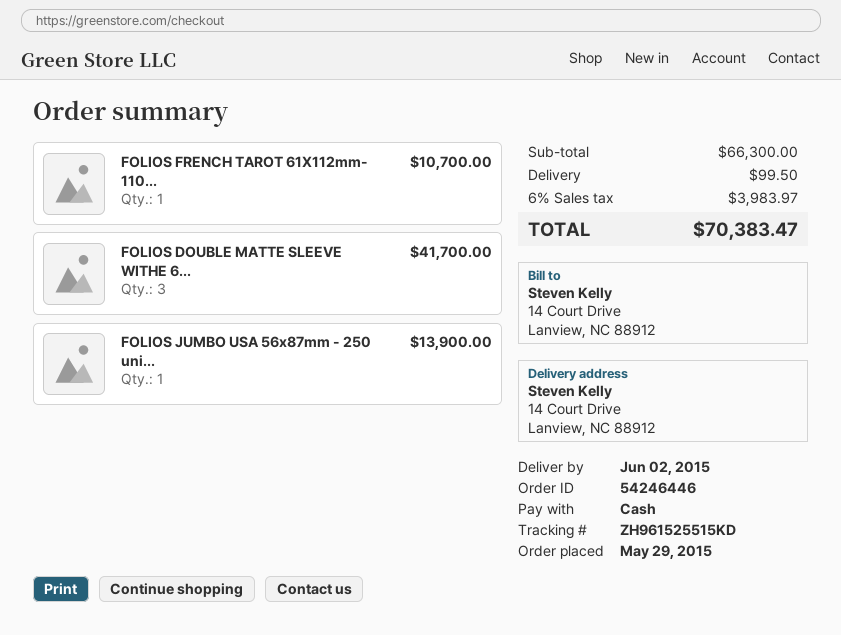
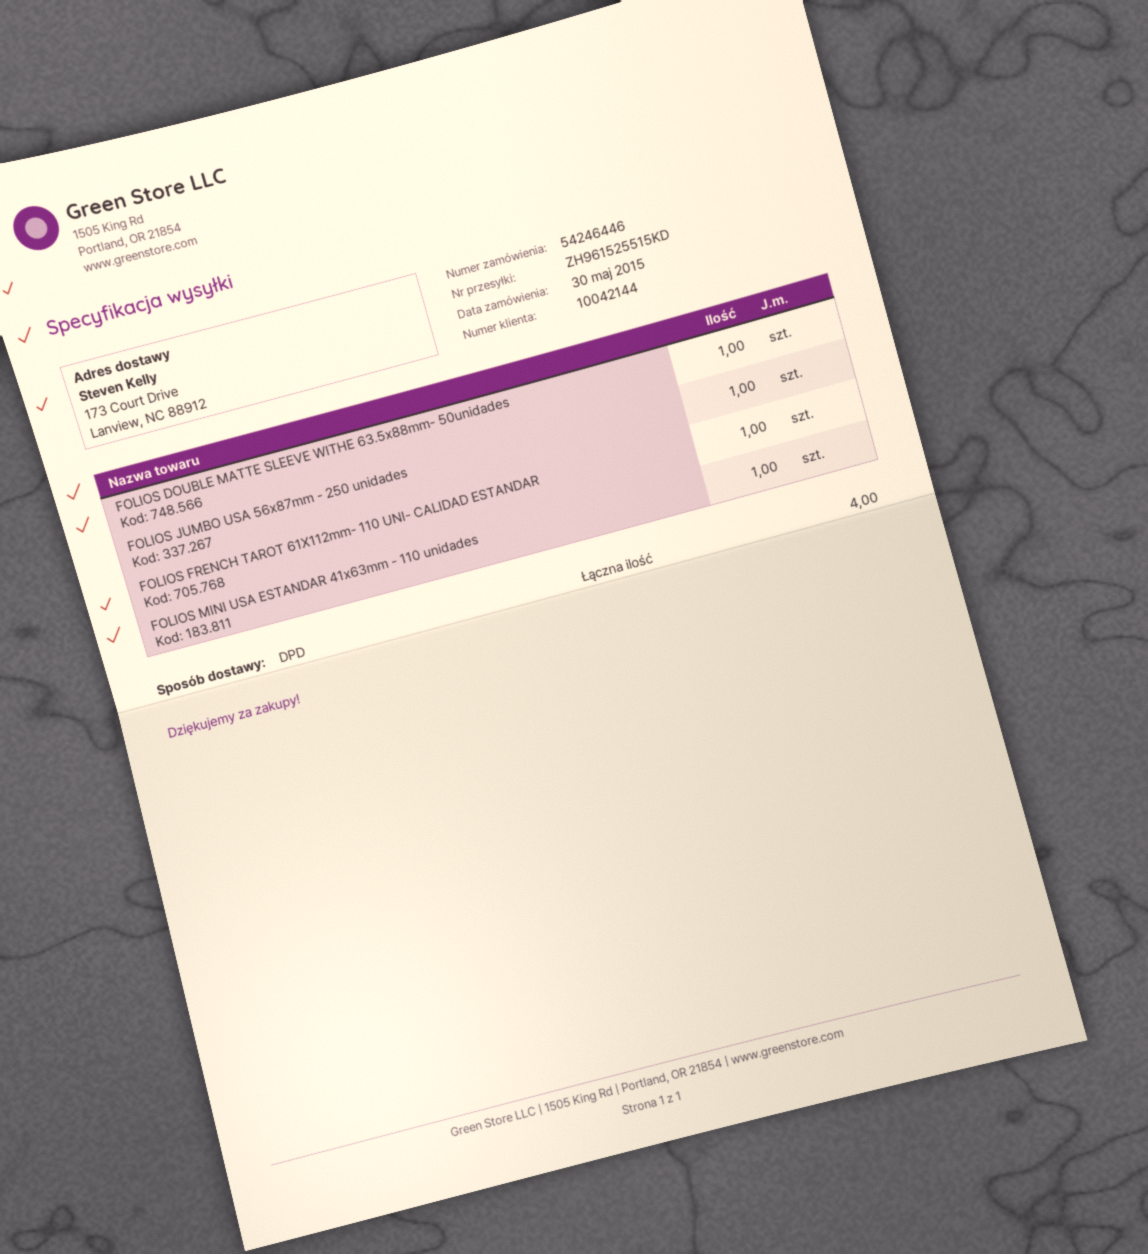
order date: 2015-05-29 -> 2015-05-30
ship to: 14 Court Drive, Lanview, NC 88912 -> 173 Court Drive, Lanview, NC 88912
FOLIOS DOUBLE MATTE SLEEVE WITHE 6...: 3 -> 1
FOLIOS MINI USA ESTANDAR 41x63mm - 110 unidades: none -> 1

